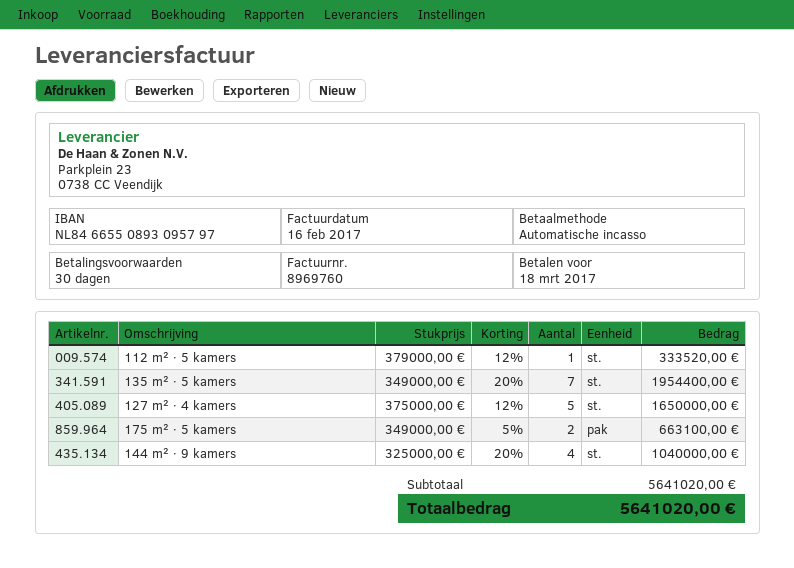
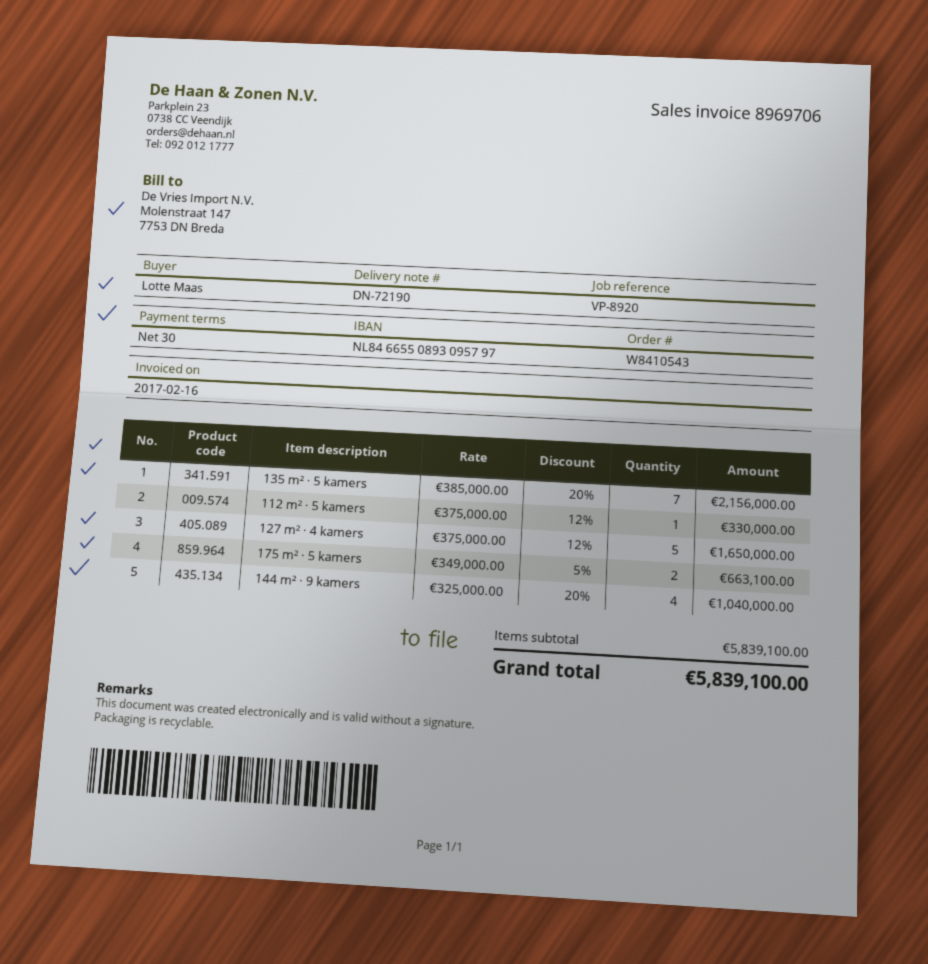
invoice number: 8969760 -> 8969706
112 m² · 5 kamers: 1 x 379000.00 - 12% = 333520.00 -> 1 x 375000.00 - 12% = 330000.00
135 m² · 5 kamers: 7 x 349000.00 - 20% = 1954400.00 -> 7 x 385000.00 - 20% = 2156000.00
subtotal: 5641020.00 -> 5839100.00
total: 5641020.00 -> 5839100.00

